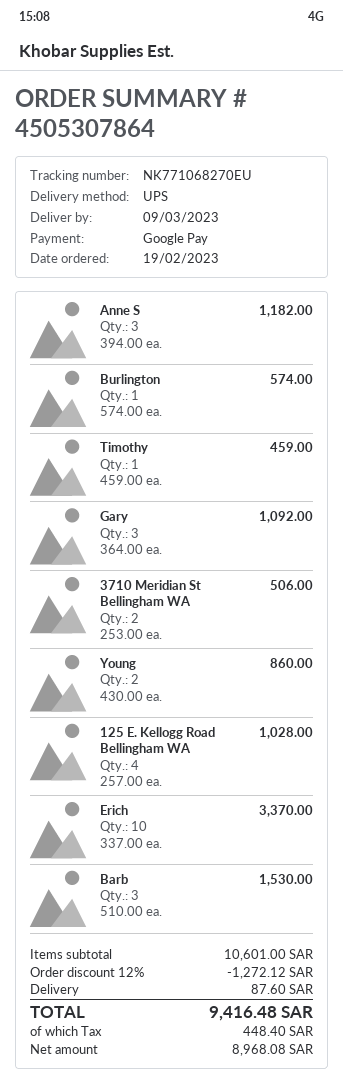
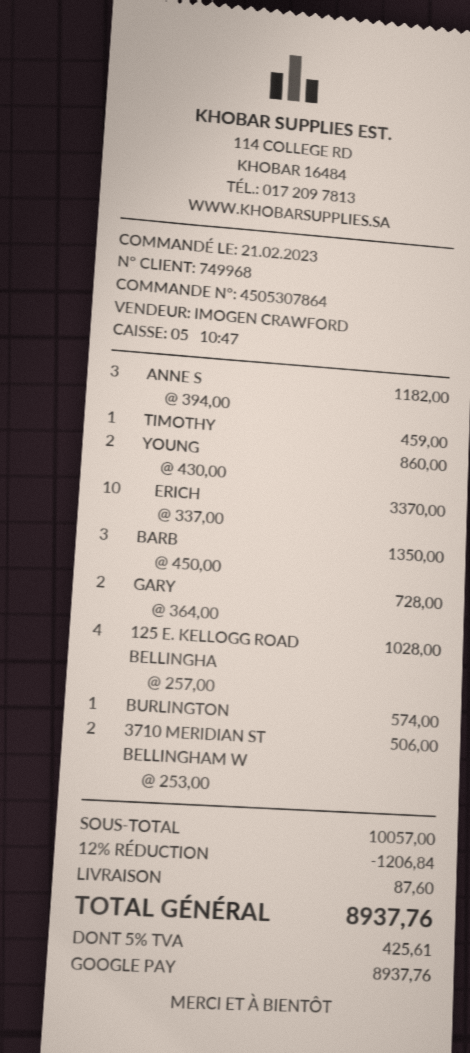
order date: 2023-02-19 -> 2023-02-21
Gary: 3 x 364.00 = 1092.00 -> 2 x 364.00 = 728.00
Barb: 3 x 510.00 = 1530.00 -> 3 x 450.00 = 1350.00
subtotal: 10601.00 -> 10057.00
discount: 12% = 1272.12 -> 12% = 1206.84
tax: 448.40 -> 425.61
total: 9416.48 -> 8937.76

